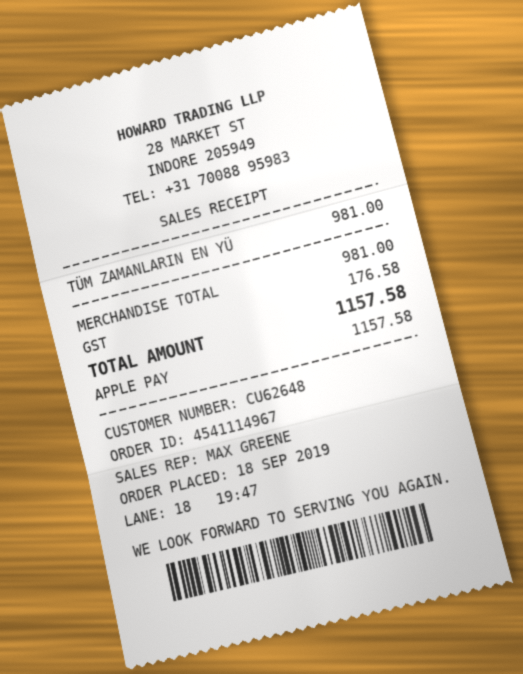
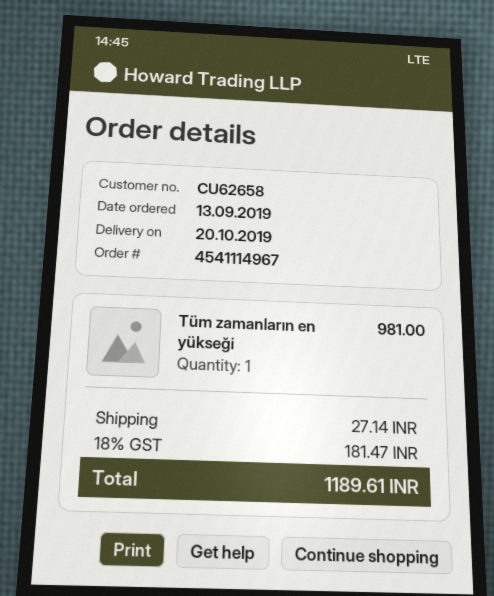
order date: 2019-09-18 -> 2019-09-13
customer number: CU62648 -> CU62658
shipping: none -> 27.14
tax: 176.58 -> 181.47
total: 1157.58 -> 1189.61

